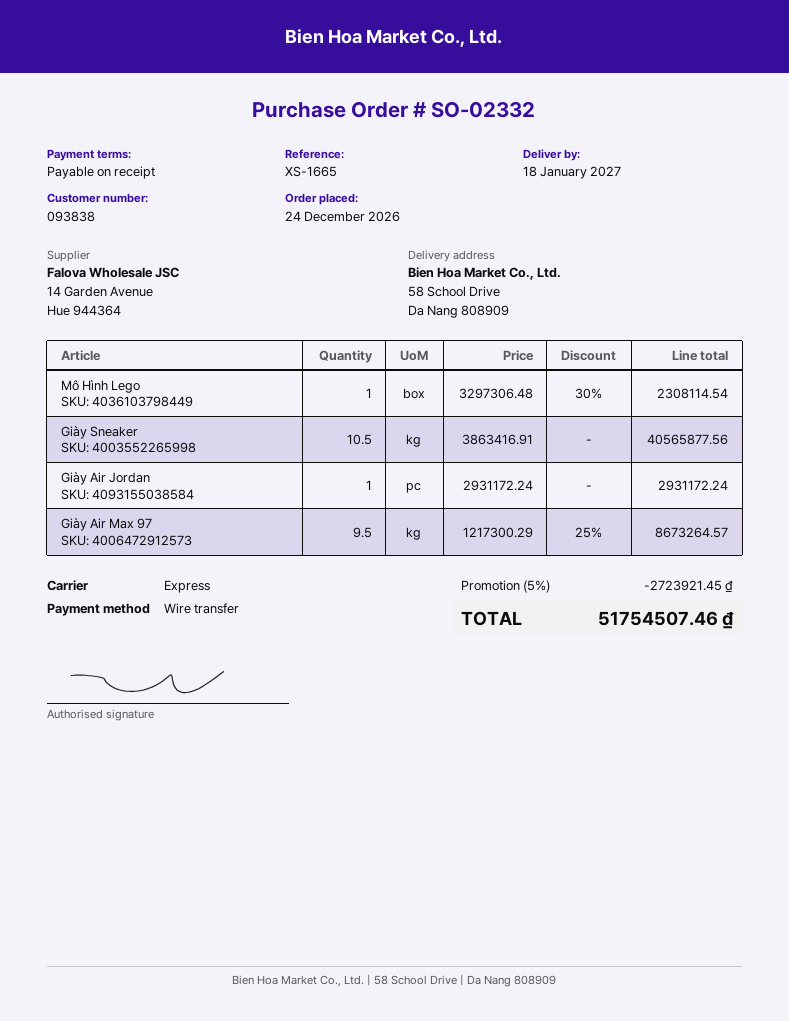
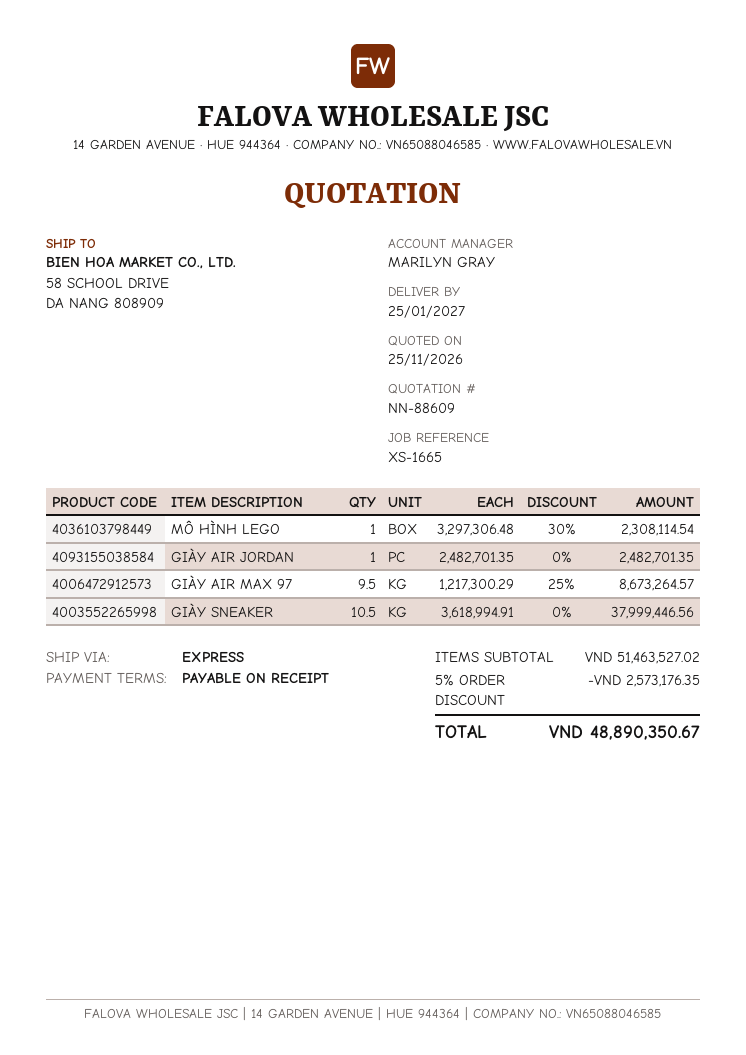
delivery date: 2027-01-18 -> 2027-01-25
Giày Sneaker: 10.5 x 3863416.91 = 40565877.56 -> 10.5 x 3618994.91 = 37999446.56
Giày Air Jordan: 1 x 2931172.24 = 2931172.24 -> 1 x 2482701.35 = 2482701.35
discount: 5% = 2723921.45 -> 5% = 2573176.35
total: 51754507.46 -> 48890350.67

